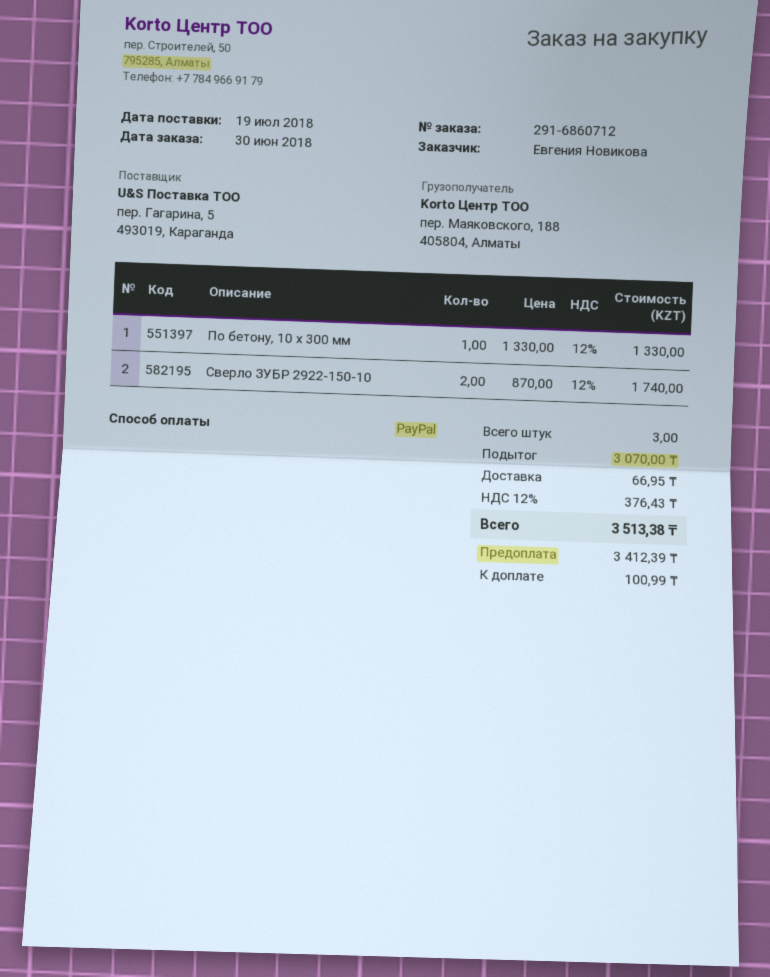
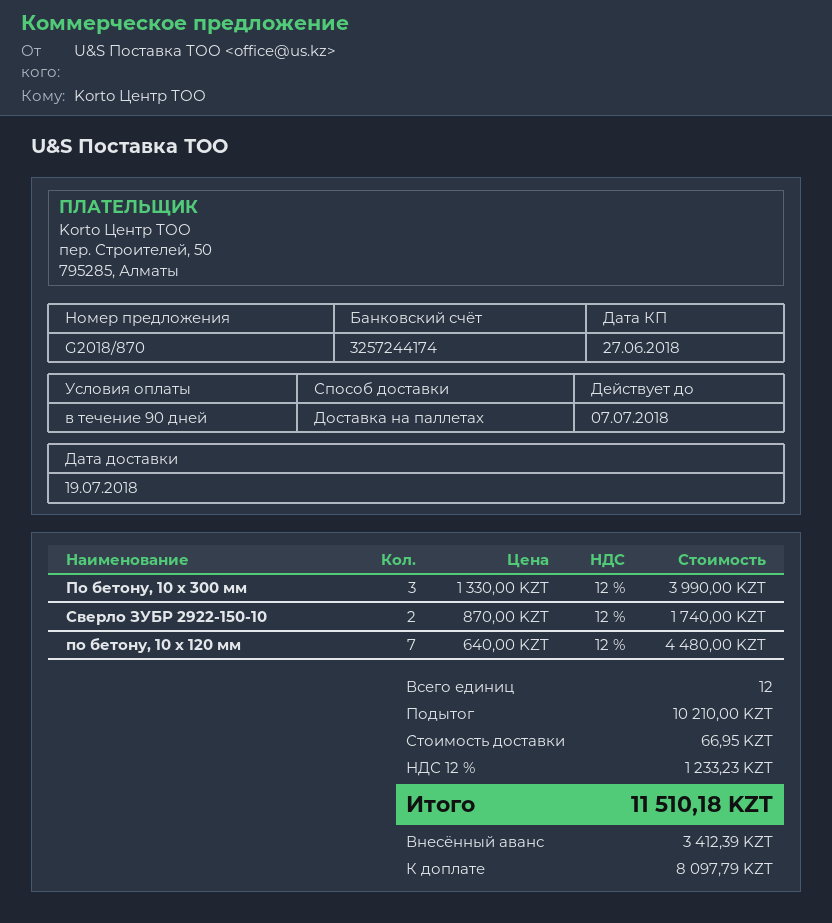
По бетону, 10 х 300 мм: 1 x 1330.00 = 1330.00 -> 3 x 1330.00 = 3990.00
по бетону, 10 x 120 мм: none -> 7 x 640.00 = 4480.00
total quantity: 3 -> 12
subtotal: 3070.00 -> 10210.00
tax: 12% = 376.43 -> 12% = 1233.23
total: 3513.38 -> 11510.18
balance: 100.99 -> 8097.79

